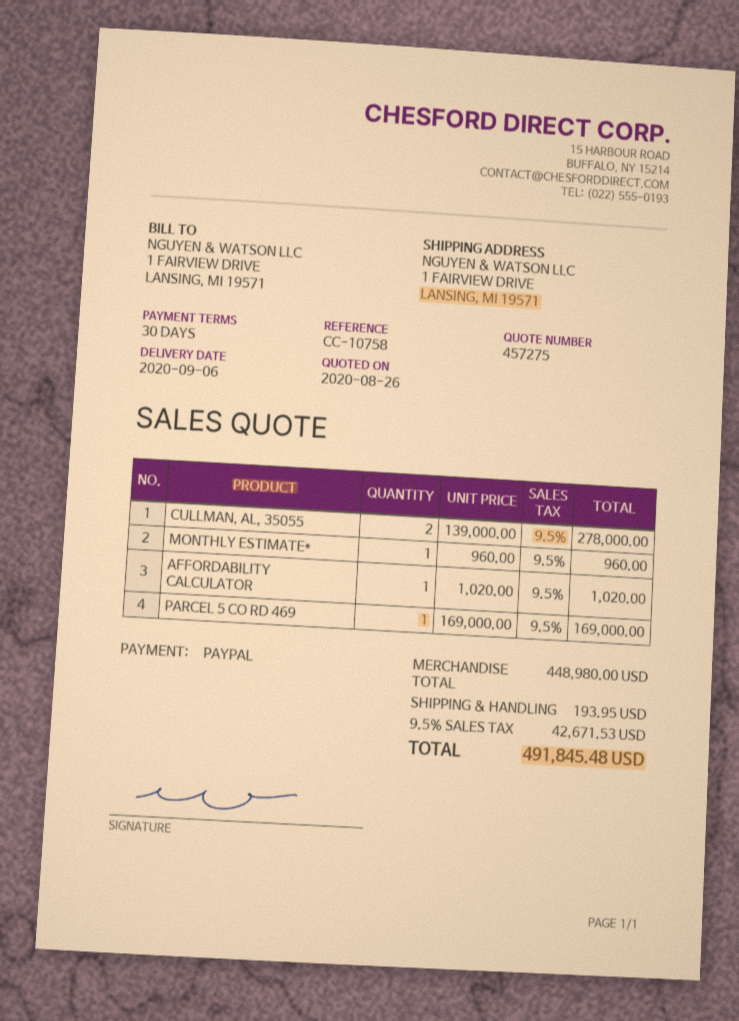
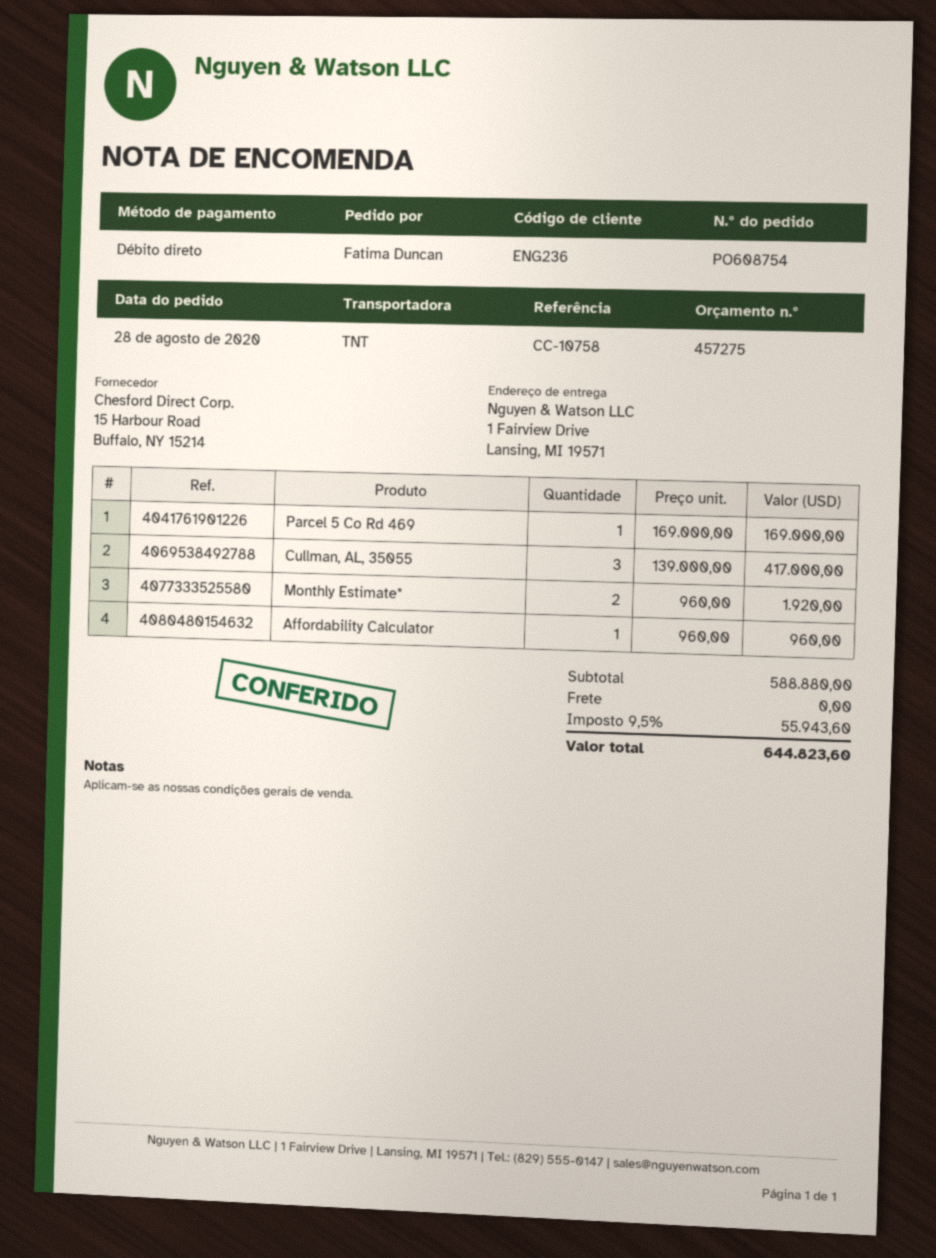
payment method: PayPal -> direct debit
CULLMAN, AL, 35055: 2 x 139000.00 = 278000.00 -> 3 x 139000.00 = 417000.00
MONTHLY ESTIMATE*: 1 x 960.00 = 960.00 -> 2 x 960.00 = 1920.00
AFFORDABILITY CALCULATOR: 1 x 1020.00 = 1020.00 -> 1 x 960.00 = 960.00
subtotal: 448980.00 -> 588880.00
shipping: 193.95 -> 0.00
tax: 9.5% = 42671.53 -> 9.5% = 55943.60
total: 491845.48 -> 644823.60

